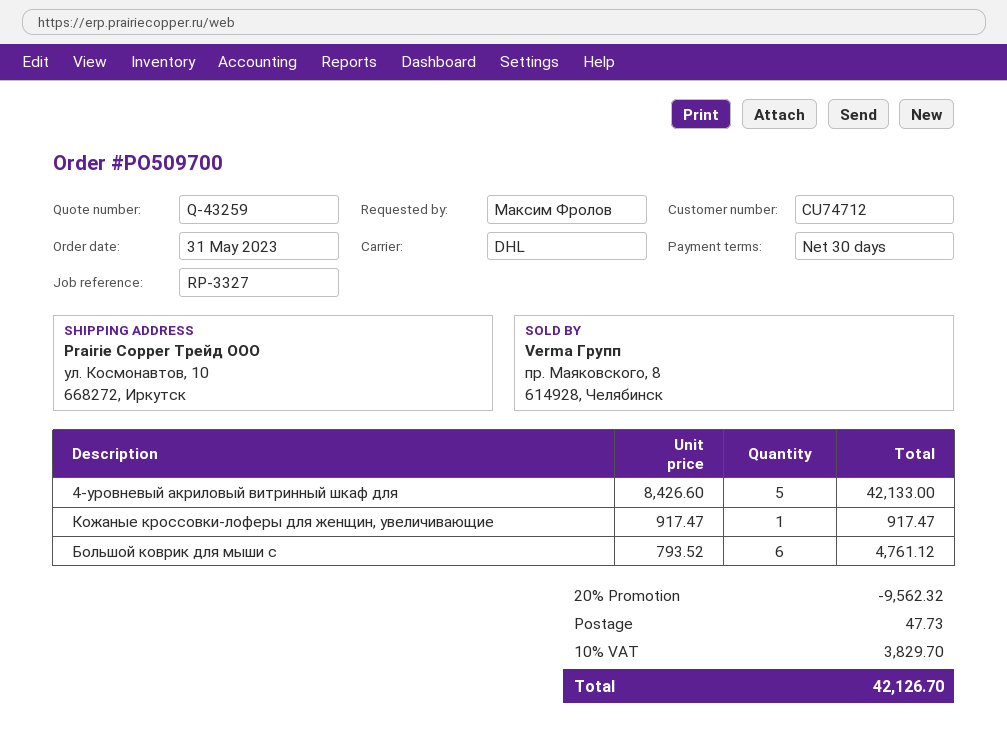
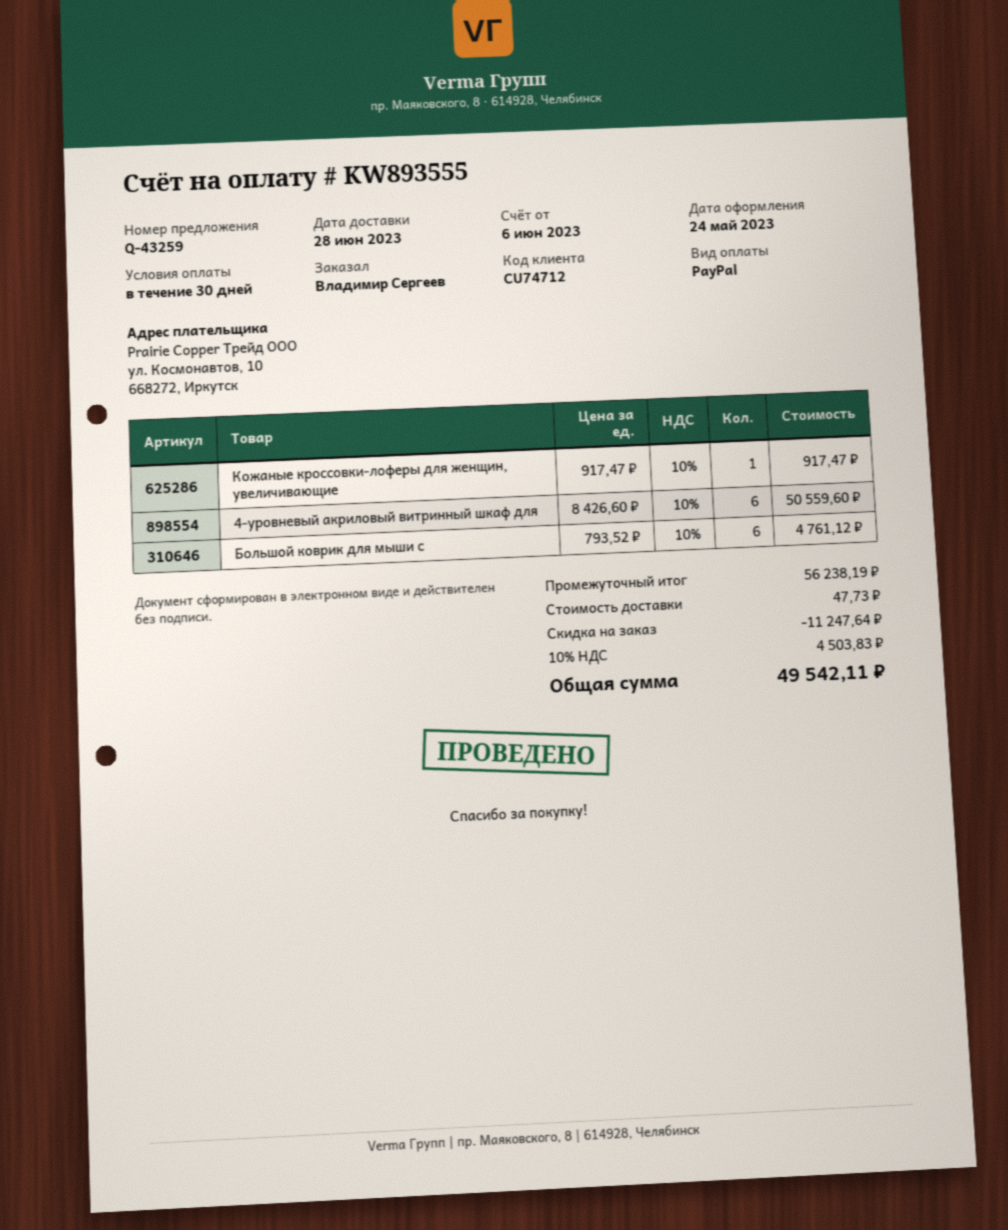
order date: 2023-05-31 -> 2023-05-24
ordered by: Максим Фролов -> Владимир Сергеев
4-уровневый акриловый витринный шкаф для: 5 x 8426.60 = 42133.00 -> 6 x 8426.60 = 50559.60
discount: 9562.32 -> 11247.64
tax: 10% = 3829.70 -> 10% = 4503.83
total: 42126.70 -> 49542.11

